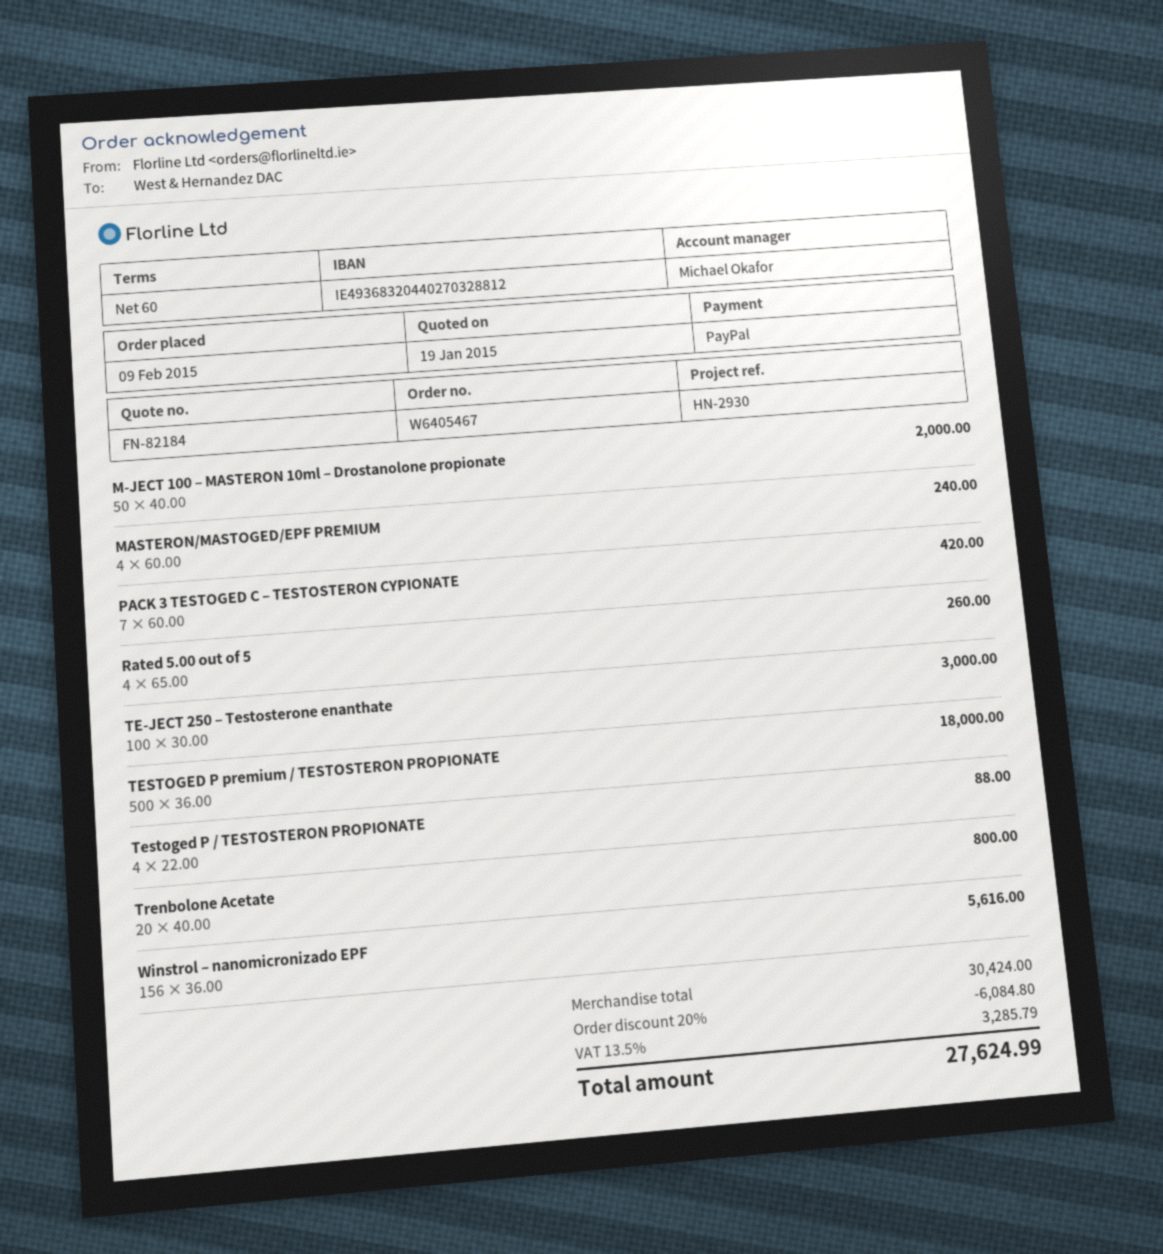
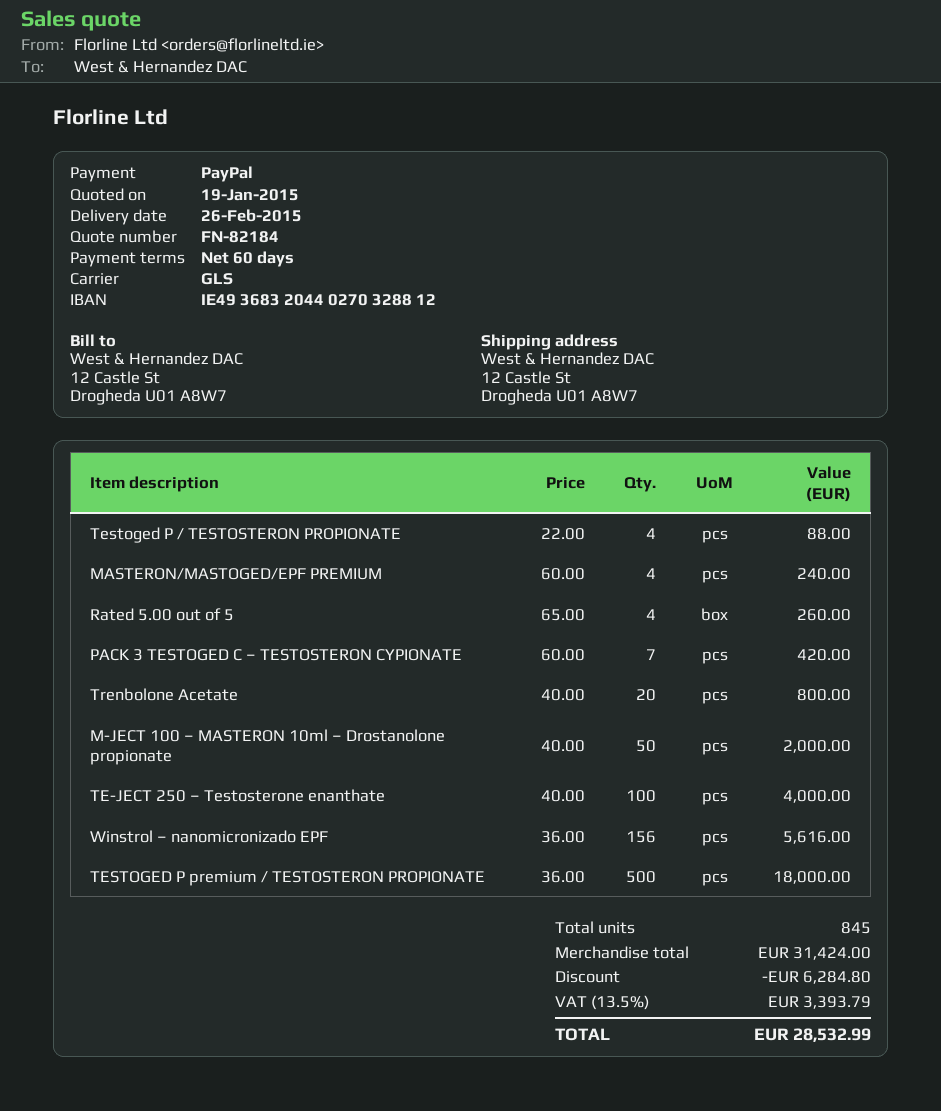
TE-JECT 250 – Testosterone enanthate: 100 x 30.00 = 3000.00 -> 100 x 40.00 = 4000.00
subtotal: 30424.00 -> 31424.00
discount: 6084.80 -> 6284.80
tax: 13.5% = 3285.79 -> 13.5% = 3393.79
total: 27624.99 -> 28532.99

